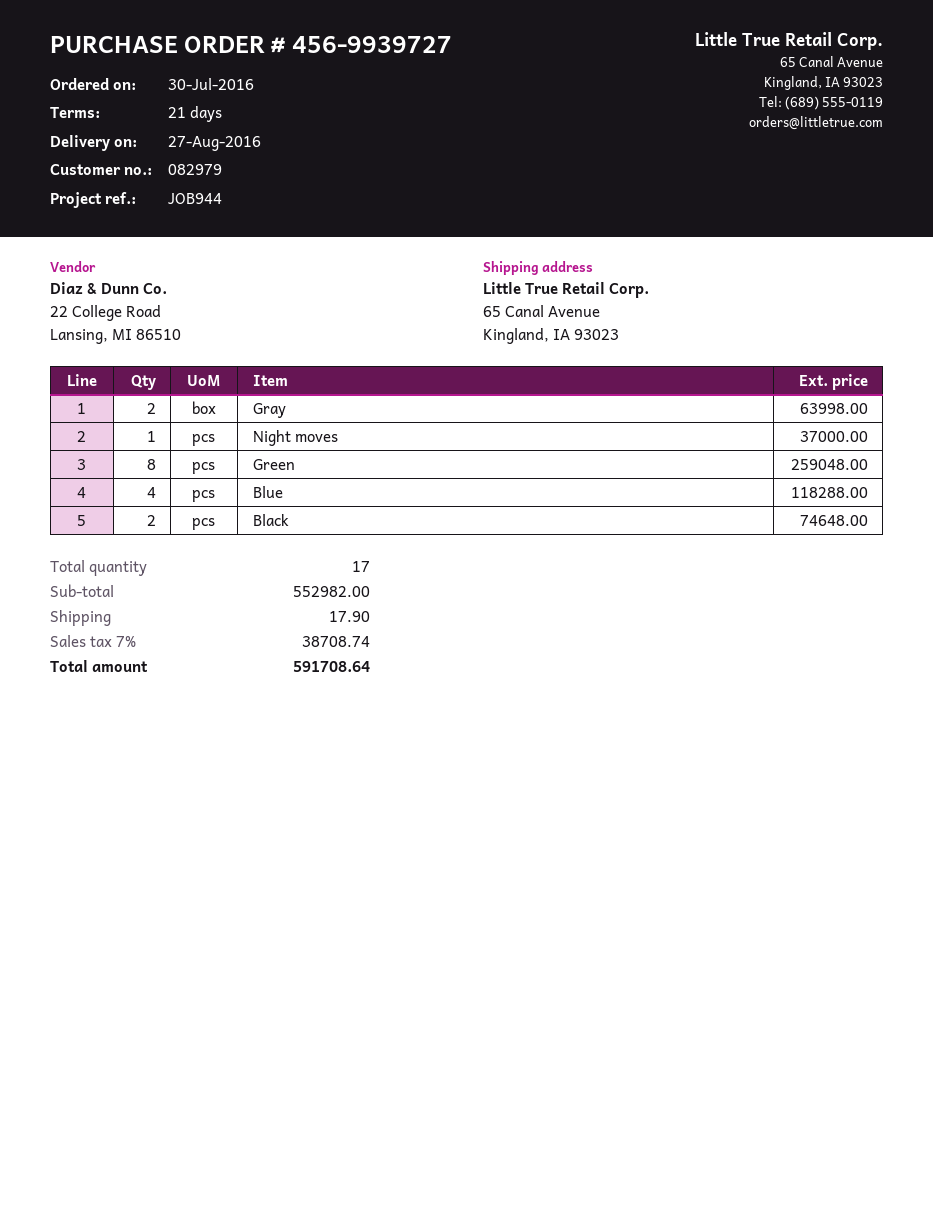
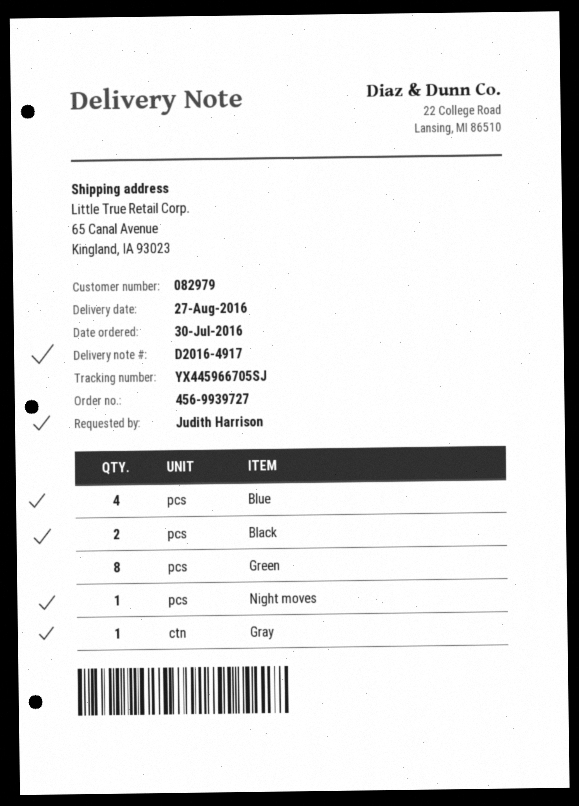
Gray: 2 -> 1

